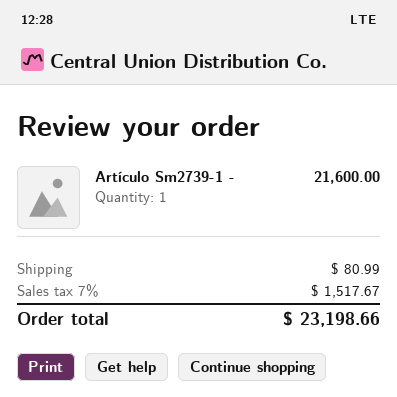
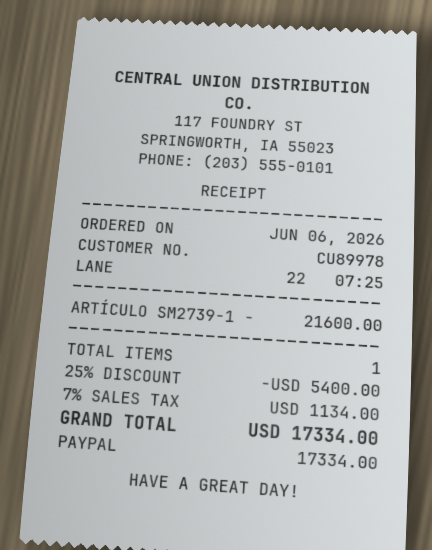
discount: none -> 25% = 5400.00
shipping: 80.99 -> none
tax: 7% = 1517.67 -> 7% = 1134.00
total: 23198.66 -> 17334.00

